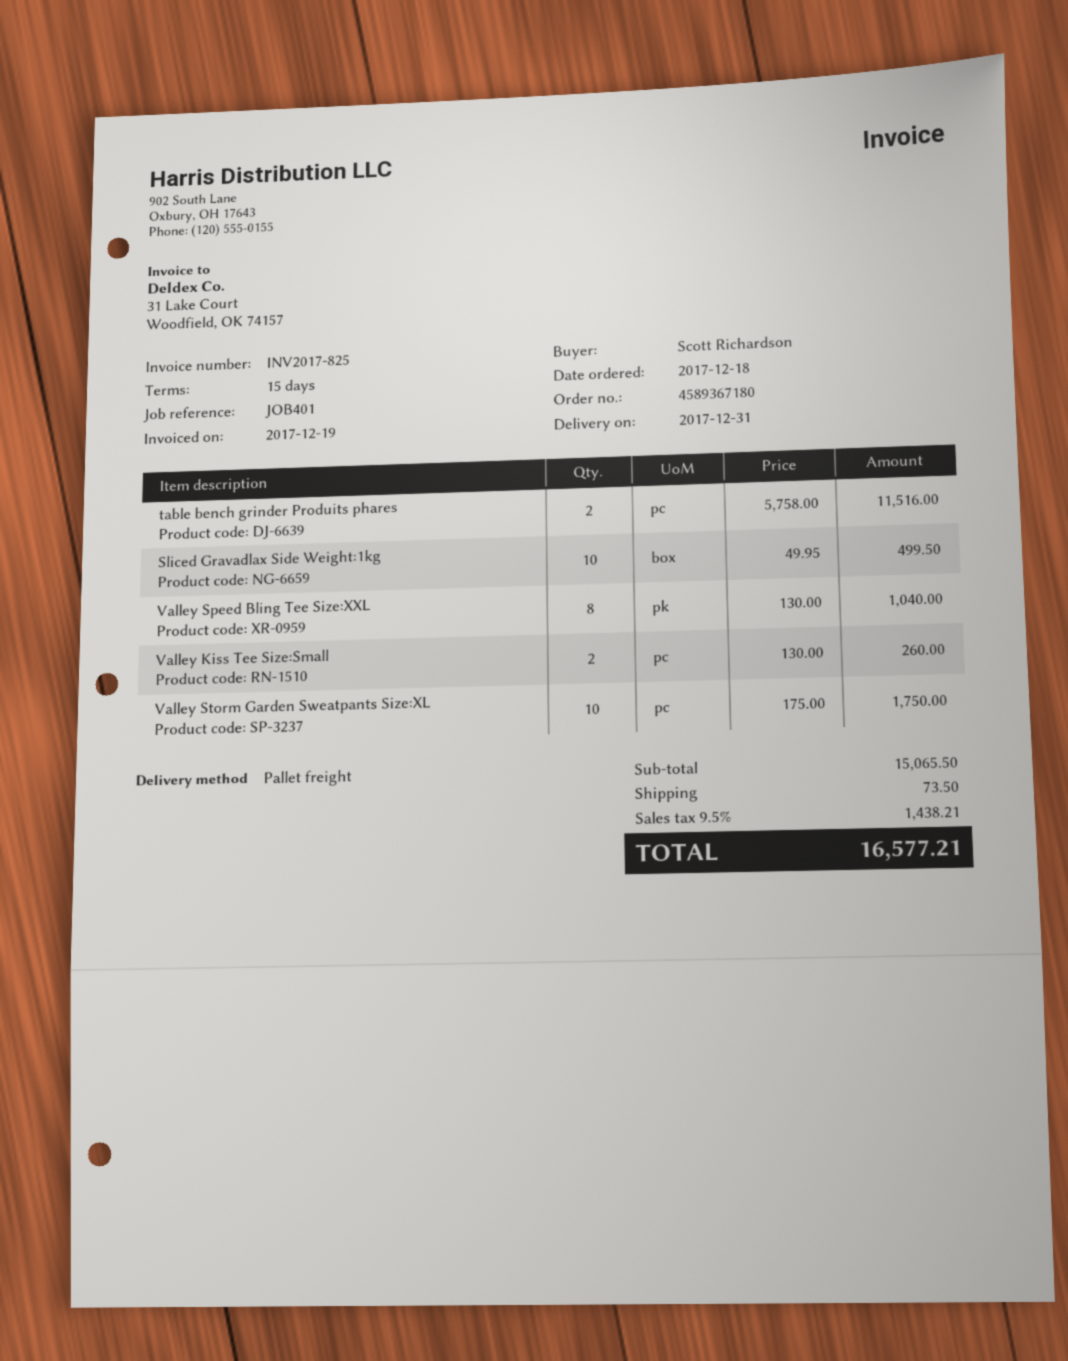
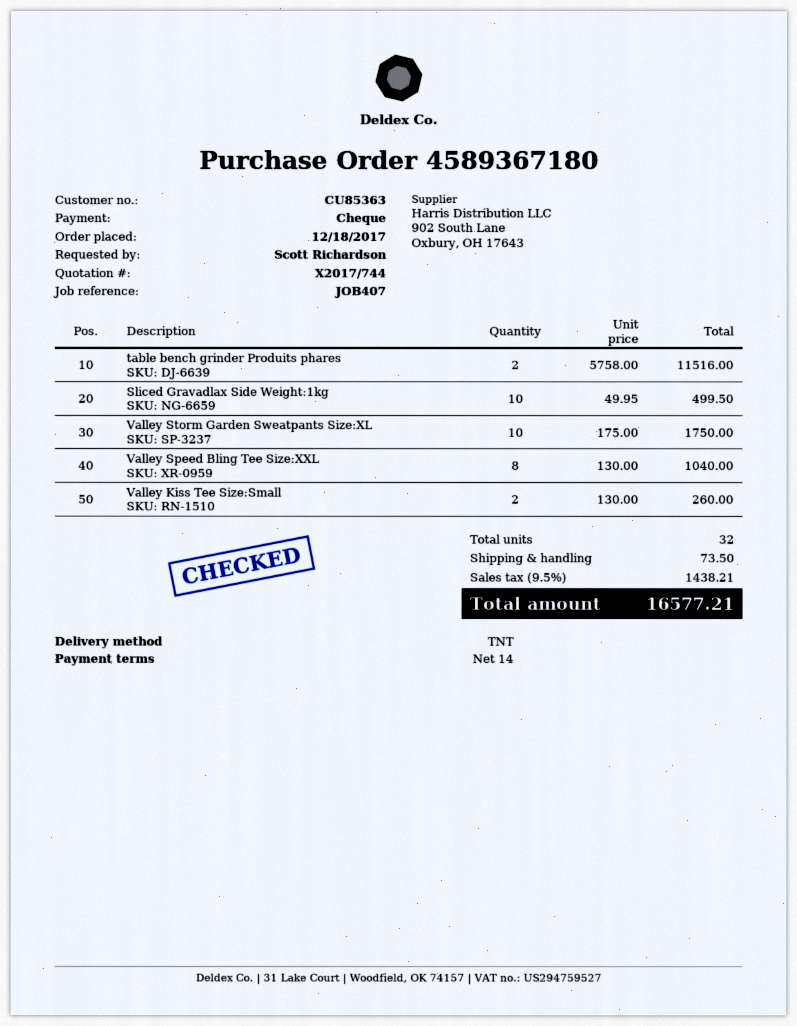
payment terms: 15 days -> 14 days
reference: JOB401 -> JOB407
shipping method: pallet freight -> TNT

